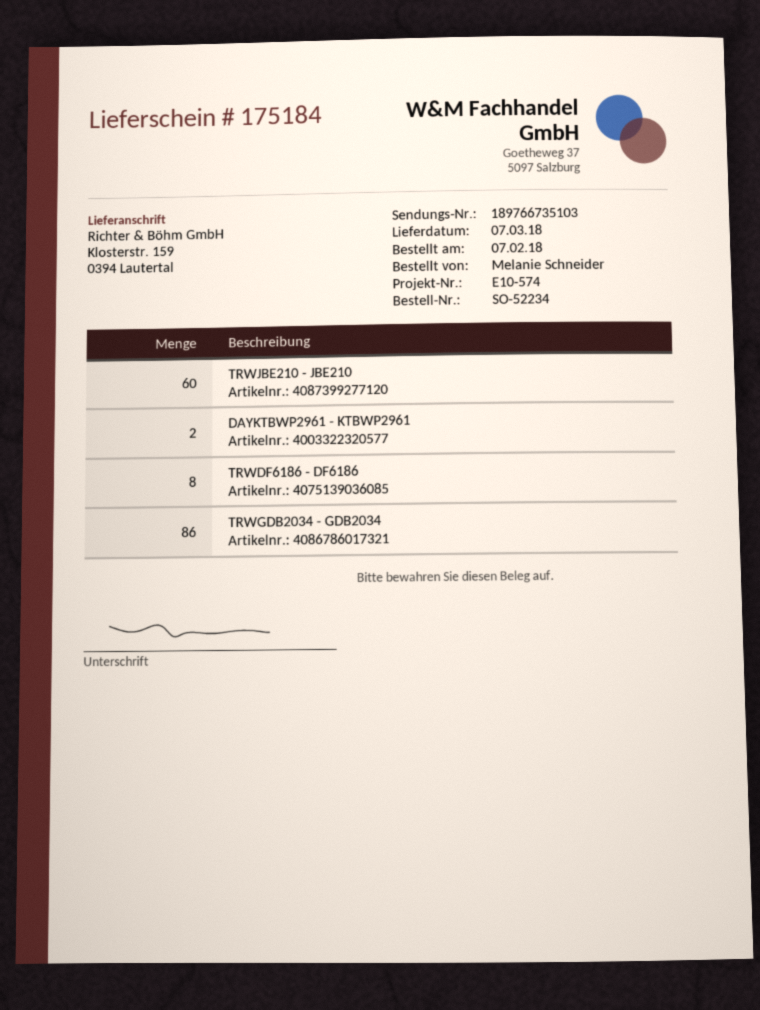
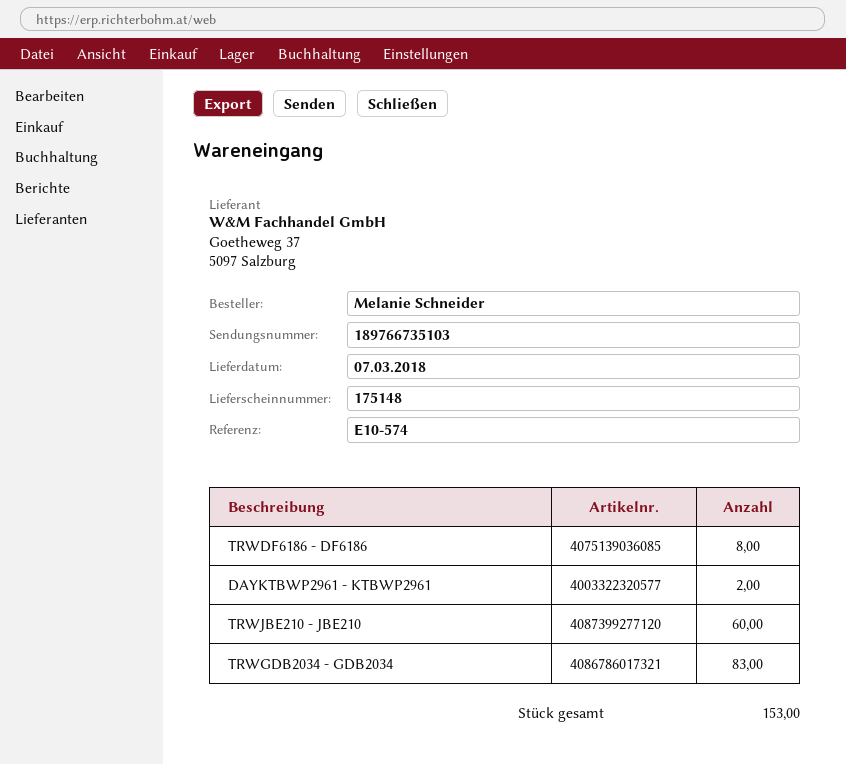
delivery note number: 175184 -> 175148
TRWGDB2034 - GDB2034: 86 -> 83

